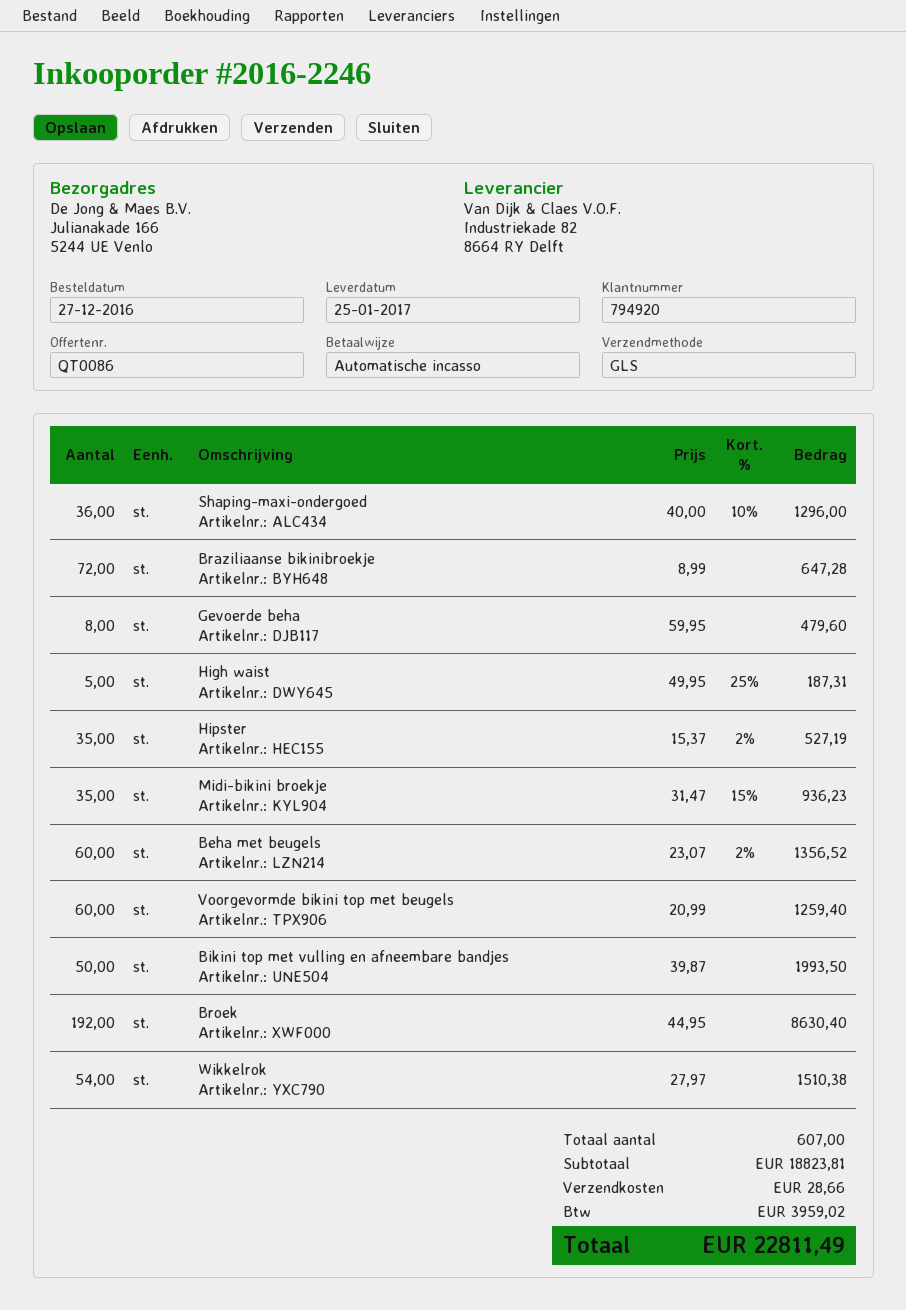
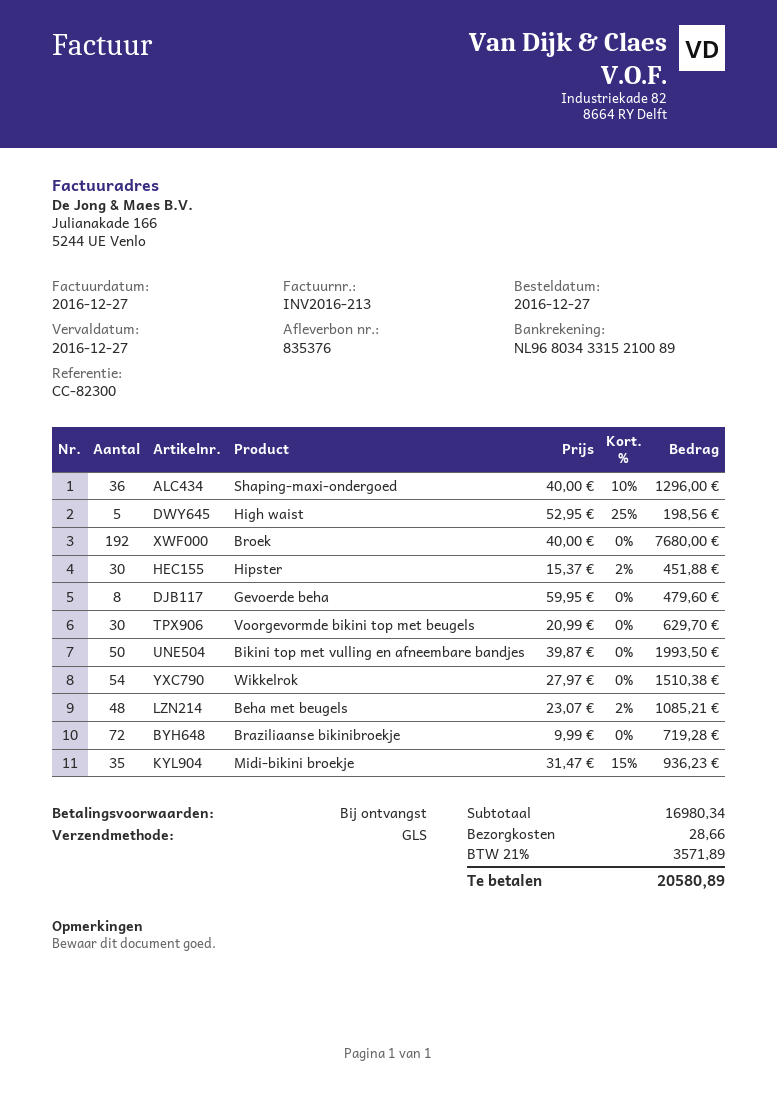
Braziliaanse bikinibroekje: 72 x 8.99 = 647.28 -> 72 x 9.99 = 719.28
High waist: 5 x 49.95 - 25% = 187.31 -> 5 x 52.95 - 25% = 198.56
Hipster: 35 x 15.37 - 2% = 527.19 -> 30 x 15.37 - 2% = 451.88
Beha met beugels: 60 x 23.07 - 2% = 1356.52 -> 48 x 23.07 - 2% = 1085.21
Voorgevormde bikini top met beugels: 60 x 20.99 = 1259.40 -> 30 x 20.99 = 629.70
Broek: 192 x 44.95 = 8630.40 -> 192 x 40.00 = 7680.00
subtotal: 18823.81 -> 16980.34
tax: 3959.02 -> 3571.89
total: 22811.49 -> 20580.89

